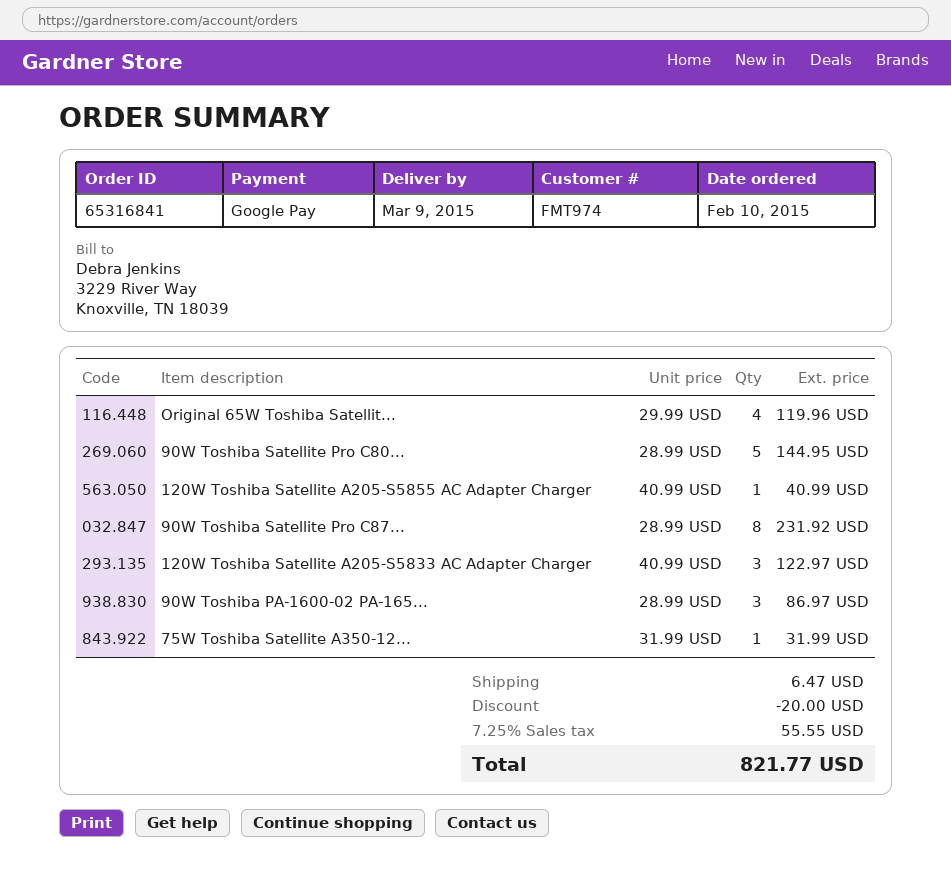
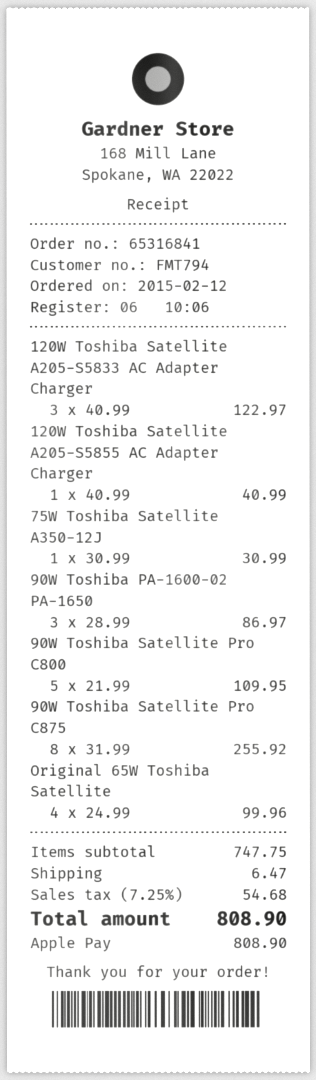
order date: 2015-02-10 -> 2015-02-12
customer number: FMT974 -> FMT794
payment method: Google Pay -> Apple Pay
Original 65W Toshiba Satellit...: 4 x 29.99 = 119.96 -> 4 x 24.99 = 99.96
90W Toshiba Satellite Pro C80...: 5 x 28.99 = 144.95 -> 5 x 21.99 = 109.95
90W Toshiba Satellite Pro C87...: 8 x 28.99 = 231.92 -> 8 x 31.99 = 255.92
75W Toshiba Satellite A350-12...: 1 x 31.99 = 31.99 -> 1 x 30.99 = 30.99
discount: 20.00 -> none
tax: 7.25% = 55.55 -> 7.25% = 54.68
total: 821.77 -> 808.90

